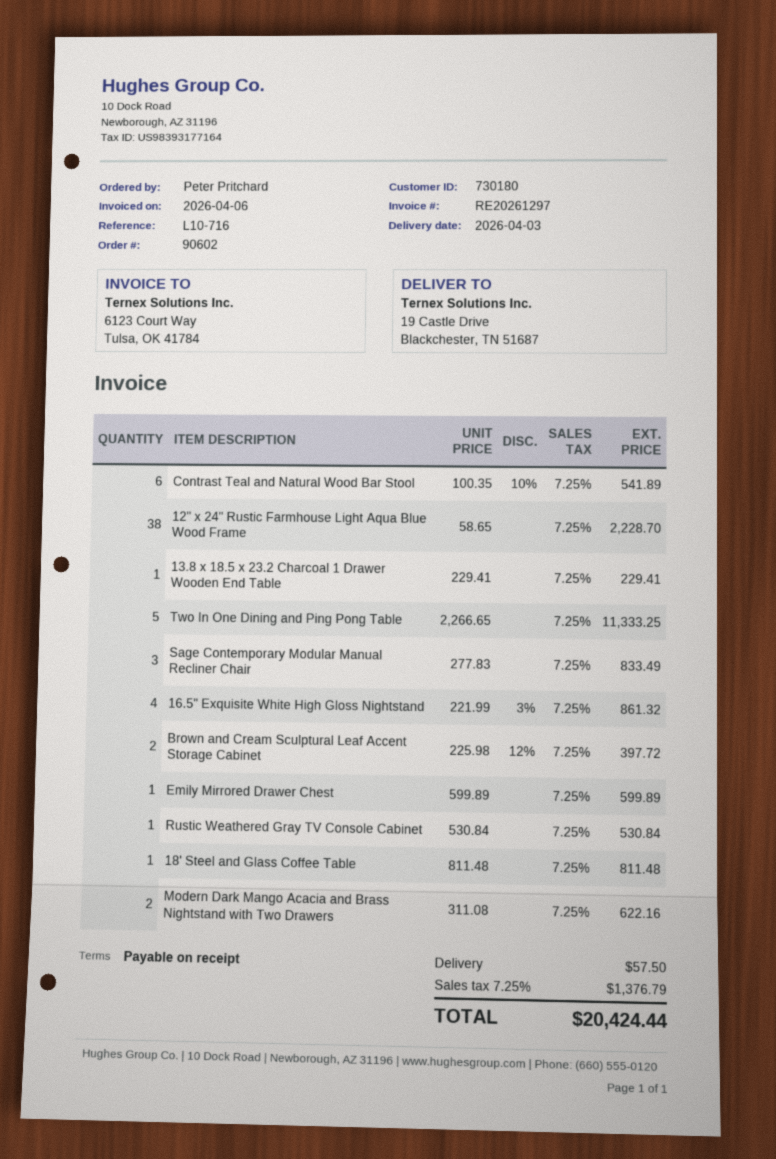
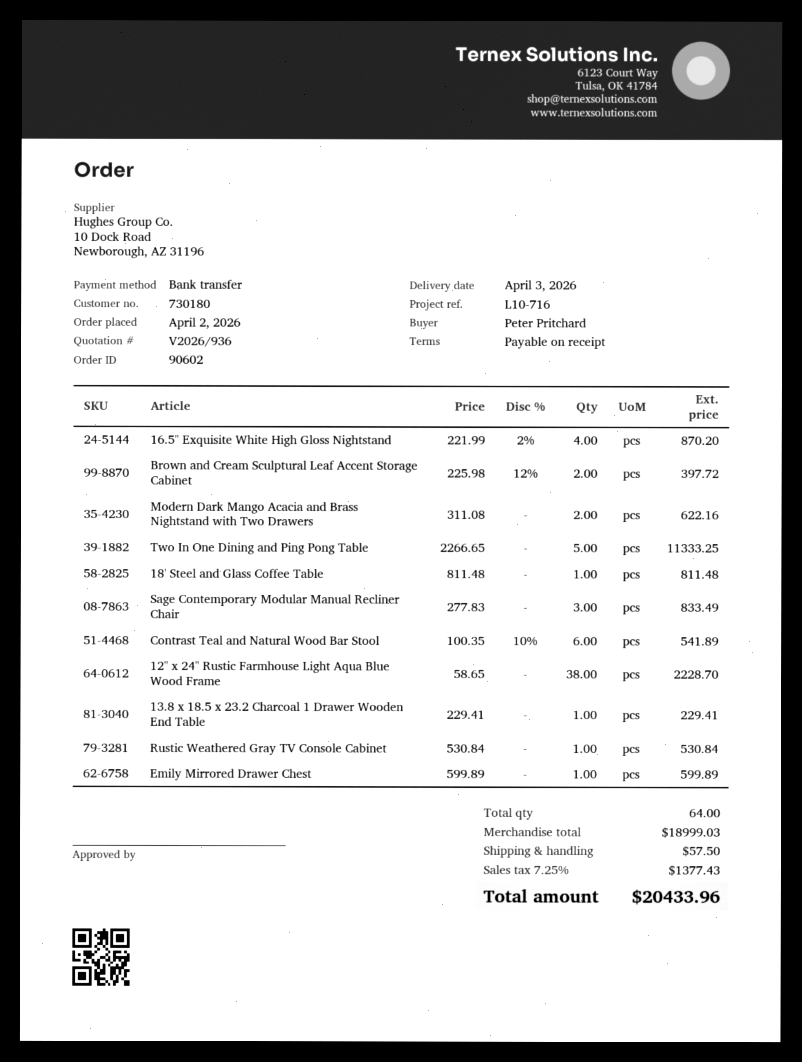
16.5" Exquisite White High Gloss Nightstand: 4 x 221.99 - 3% = 861.32 -> 4 x 221.99 - 2% = 870.20
tax: 7.25% = 1376.79 -> 7.25% = 1377.43
total: 20424.44 -> 20433.96

